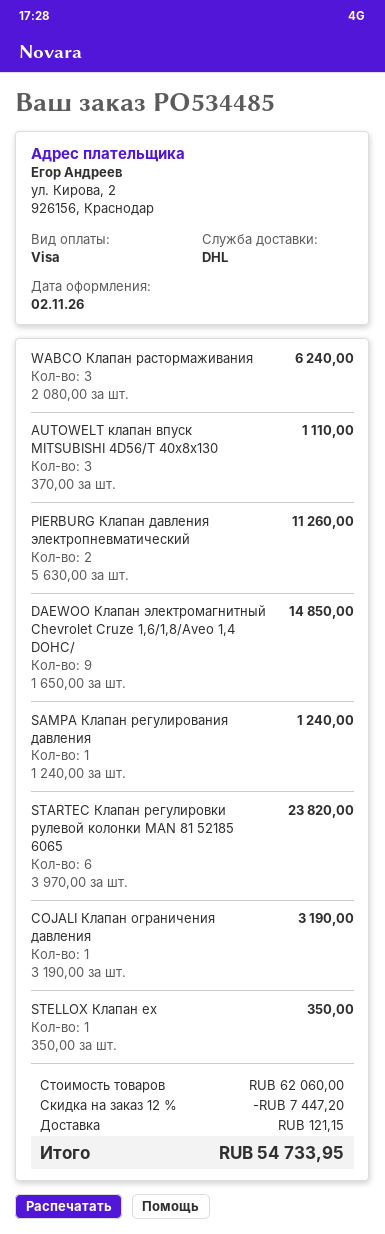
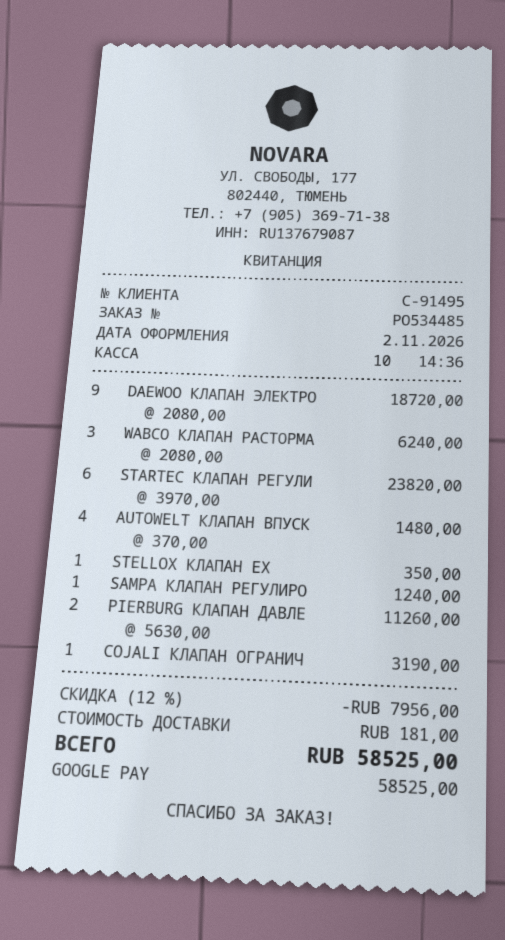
payment method: Visa -> Google Pay
AUTOWELT клапан впуск MITSUBISHI 4D56/T 40x8x130: 3 x 370.00 = 1110.00 -> 4 x 370.00 = 1480.00
DAEWOO Клапан электромагнитный Chevrolet Cruze 1,6/1,8/Aveo 1,4 DOHC/: 9 x 1650.00 = 14850.00 -> 9 x 2080.00 = 18720.00
discount: 12% = 7447.20 -> 12% = 7956.00
shipping: 121.15 -> 181.00
total: 54733.95 -> 58525.00

